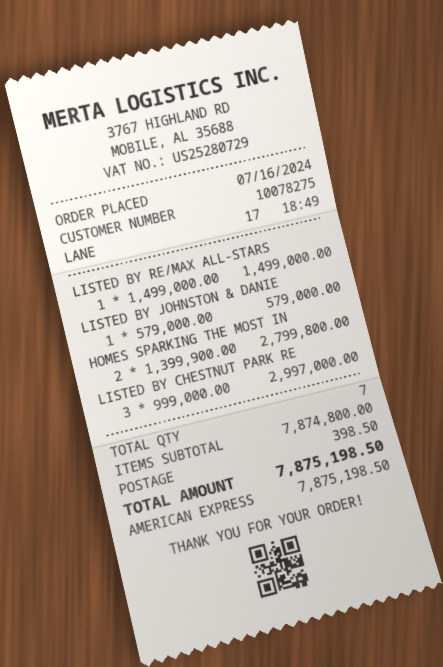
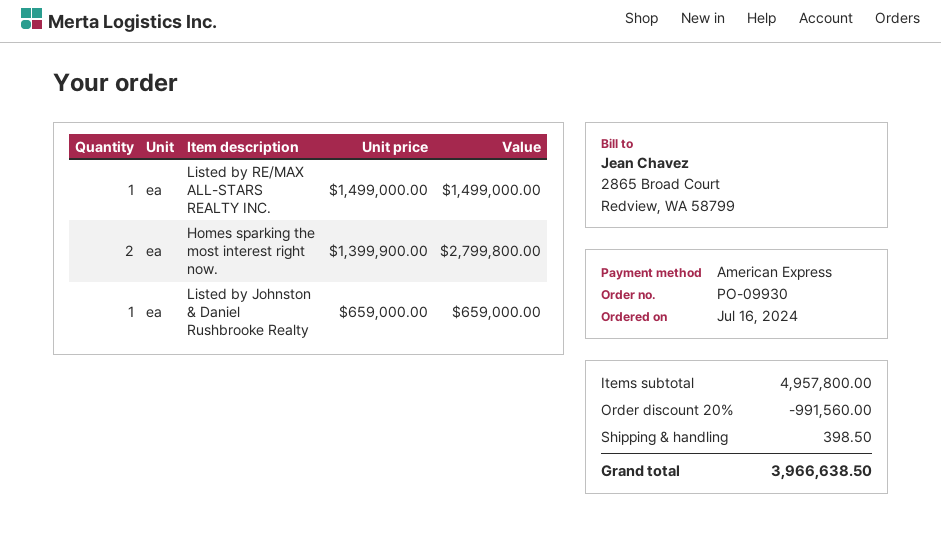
LISTED BY JOHNSTON & DANIE: 1 x 579000.00 = 579000.00 -> 1 x 659000.00 = 659000.00
LISTED BY CHESTNUT PARK RE: 3 x 999000.00 = 2997000.00 -> none
subtotal: 7874800.00 -> 4957800.00
discount: none -> 20% = 991560.00
total: 7875198.50 -> 3966638.50

